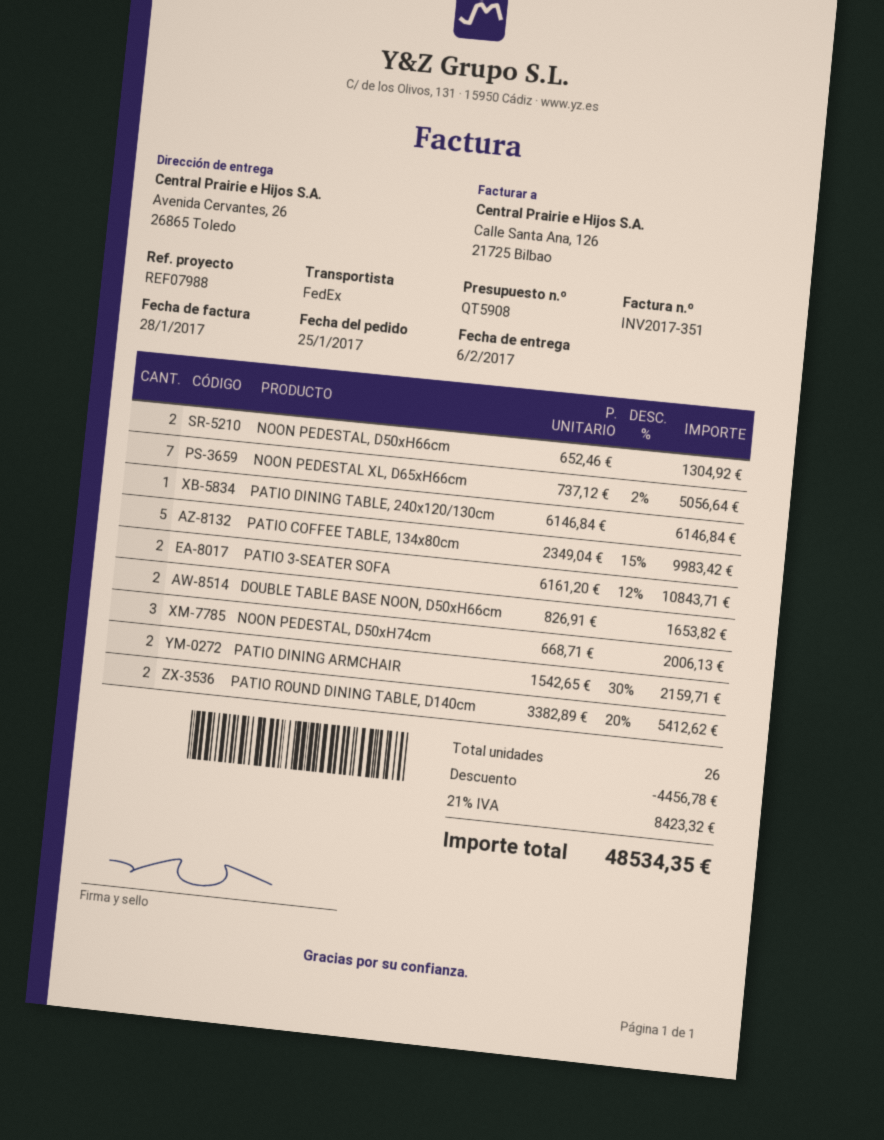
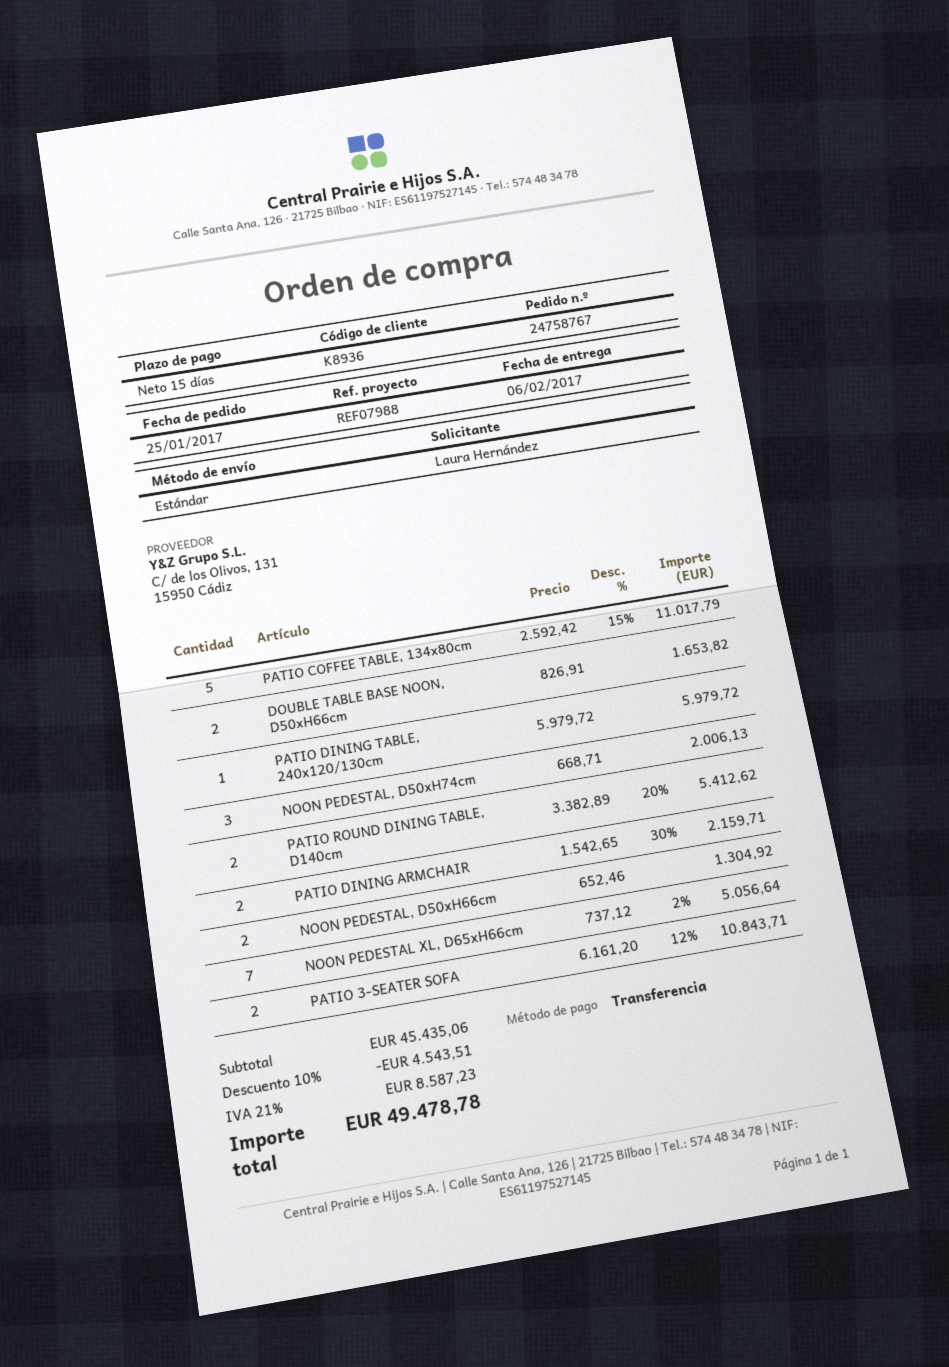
shipping method: FedEx -> standard
PATIO DINING TABLE, 240x120/130cm: 1 x 6146.84 = 6146.84 -> 1 x 5979.72 = 5979.72
PATIO COFFEE TABLE, 134x80cm: 5 x 2349.04 - 15% = 9983.42 -> 5 x 2592.42 - 15% = 11017.79
discount: 4456.78 -> 4543.51
tax: 21% = 8423.32 -> 21% = 8587.23
total: 48534.35 -> 49478.78

